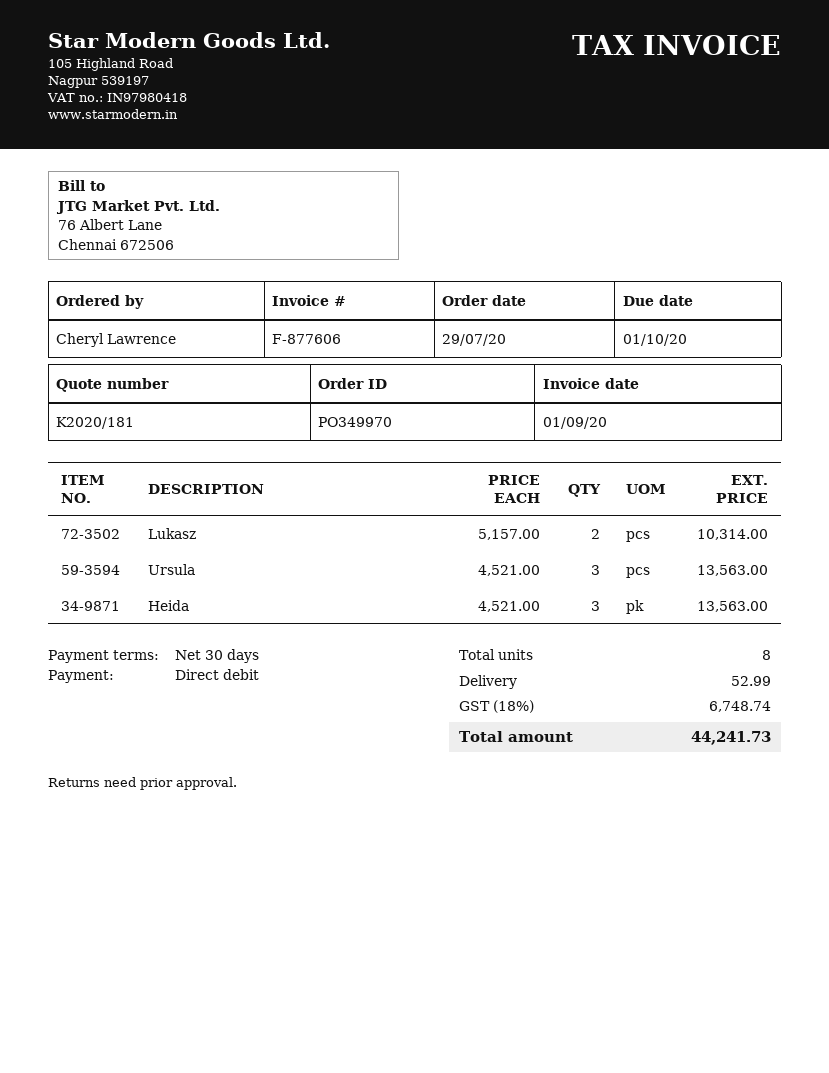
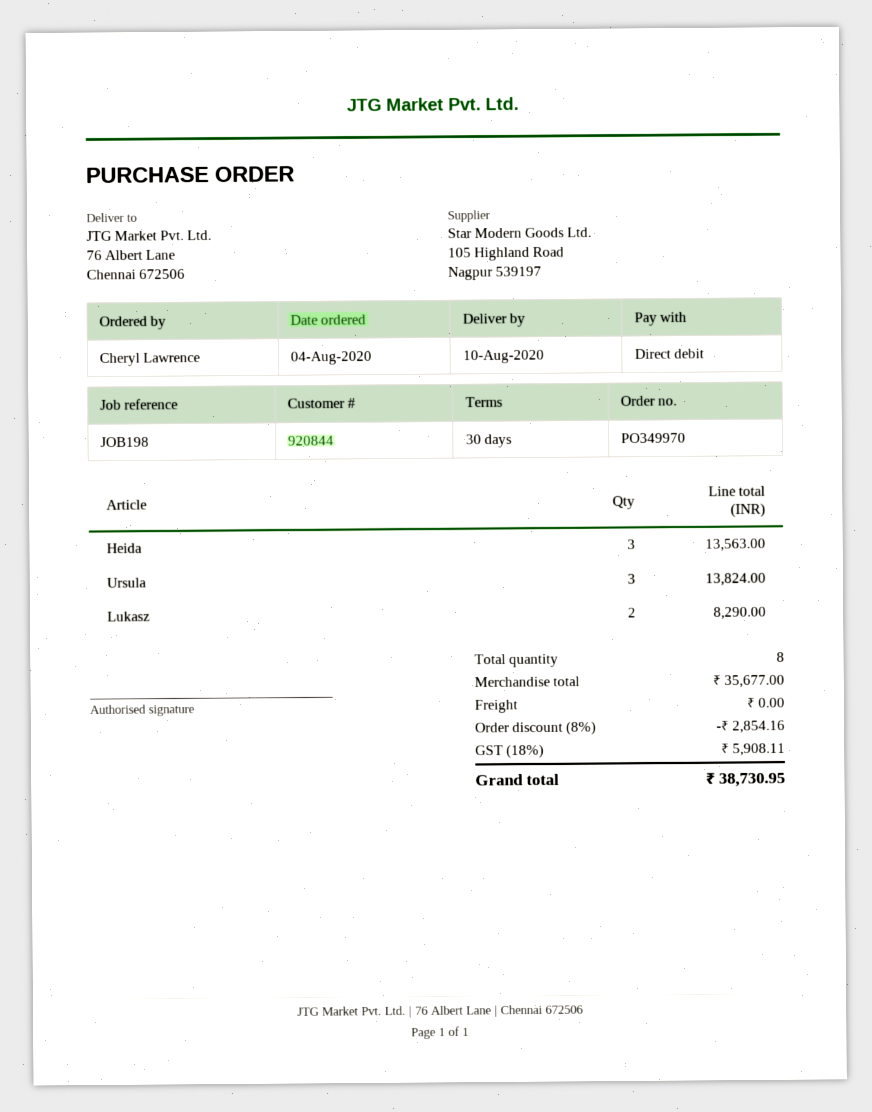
order date: 2020-07-29 -> 2020-08-04
Lukasz: 2 for 10314.00 -> 2 for 8290.00
Ursula: 3 for 13563.00 -> 3 for 13824.00
discount: none -> 8% = 2854.16
shipping: 52.99 -> 0.00
tax: 18% = 6748.74 -> 18% = 5908.11
total: 44241.73 -> 38730.95

